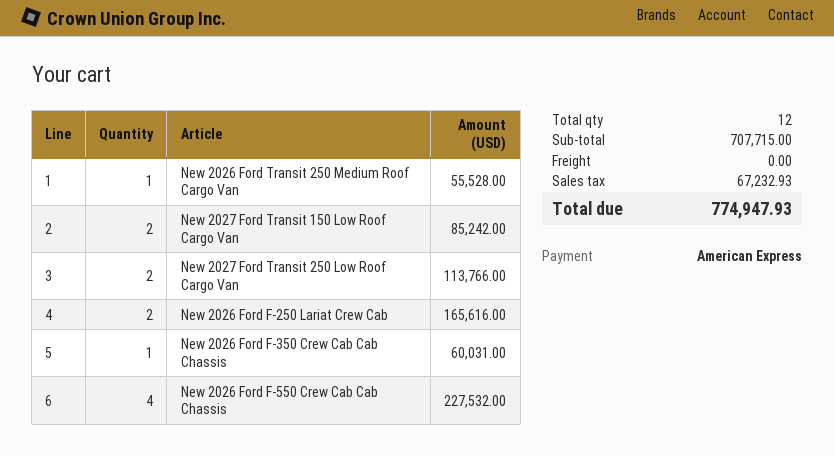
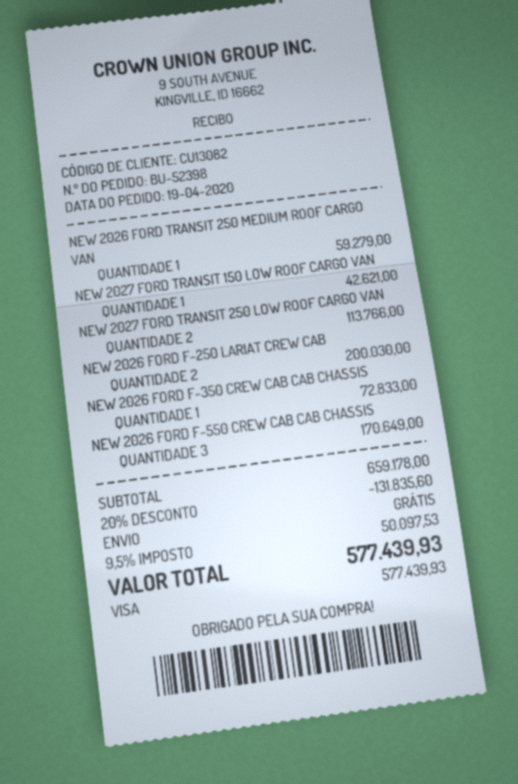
payment method: American Express -> Visa
New 2026 Ford Transit 250 Medium Roof Cargo Van: 1 for 55528.00 -> 1 for 59279.00
New 2027 Ford Transit 150 Low Roof Cargo Van: 2 for 85242.00 -> 1 for 42621.00
New 2026 Ford F-250 Lariat Crew Cab: 2 for 165616.00 -> 2 for 200030.00
New 2026 Ford F-350 Crew Cab Cab Chassis: 1 for 60031.00 -> 1 for 72833.00
New 2026 Ford F-550 Crew Cab Cab Chassis: 4 for 227532.00 -> 3 for 170649.00
subtotal: 707715.00 -> 659178.00
discount: none -> 20% = 131835.60
tax: 67232.93 -> 50097.53
total: 774947.93 -> 577439.93

